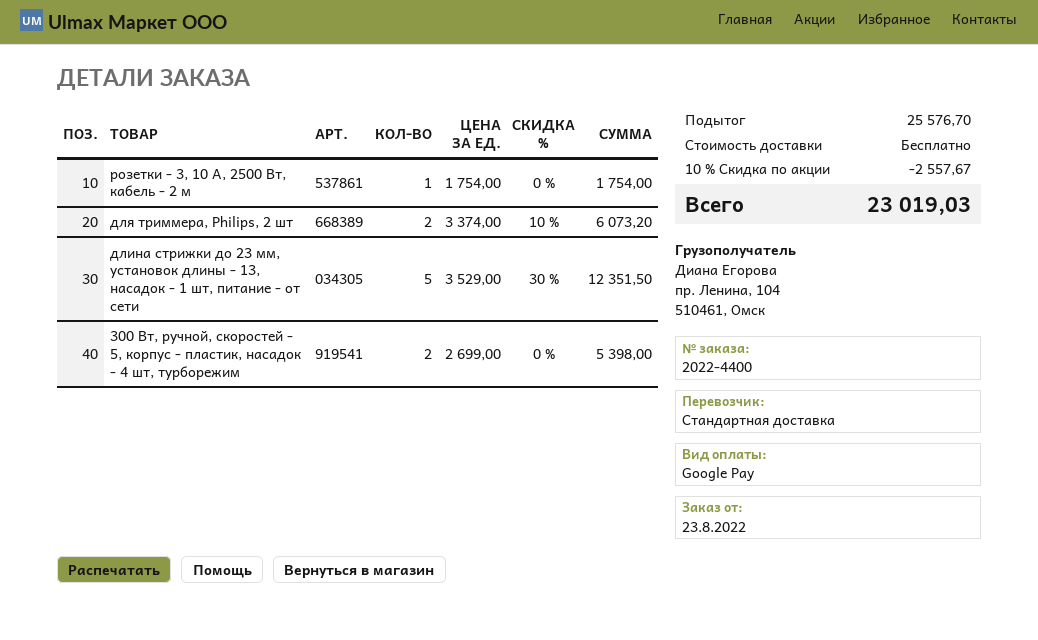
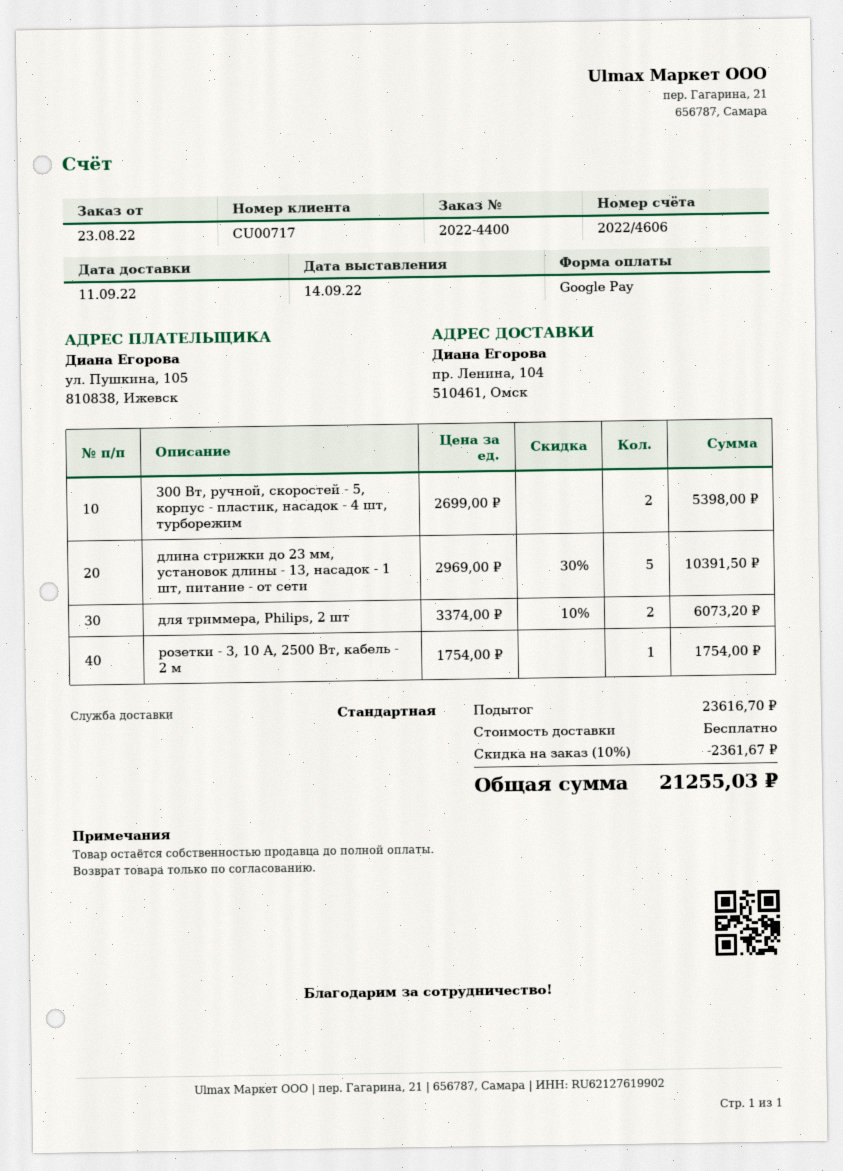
длина стрижки до 23 мм, установок длины - 13, насадок - 1 шт, питание - от сети: 5 x 3529.00 - 30% = 12351.50 -> 5 x 2969.00 - 30% = 10391.50
subtotal: 25576.70 -> 23616.70
discount: 10% = 2557.67 -> 10% = 2361.67
total: 23019.03 -> 21255.03

